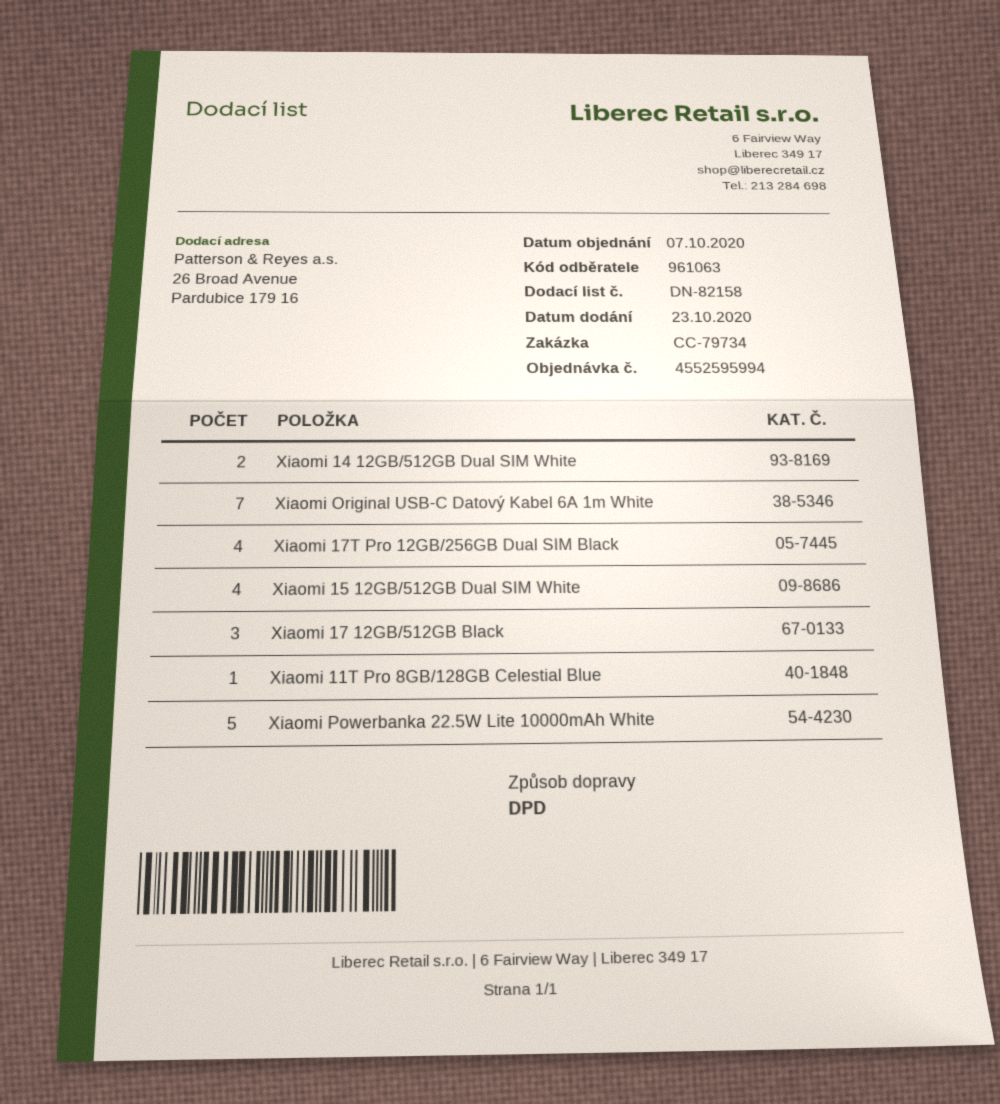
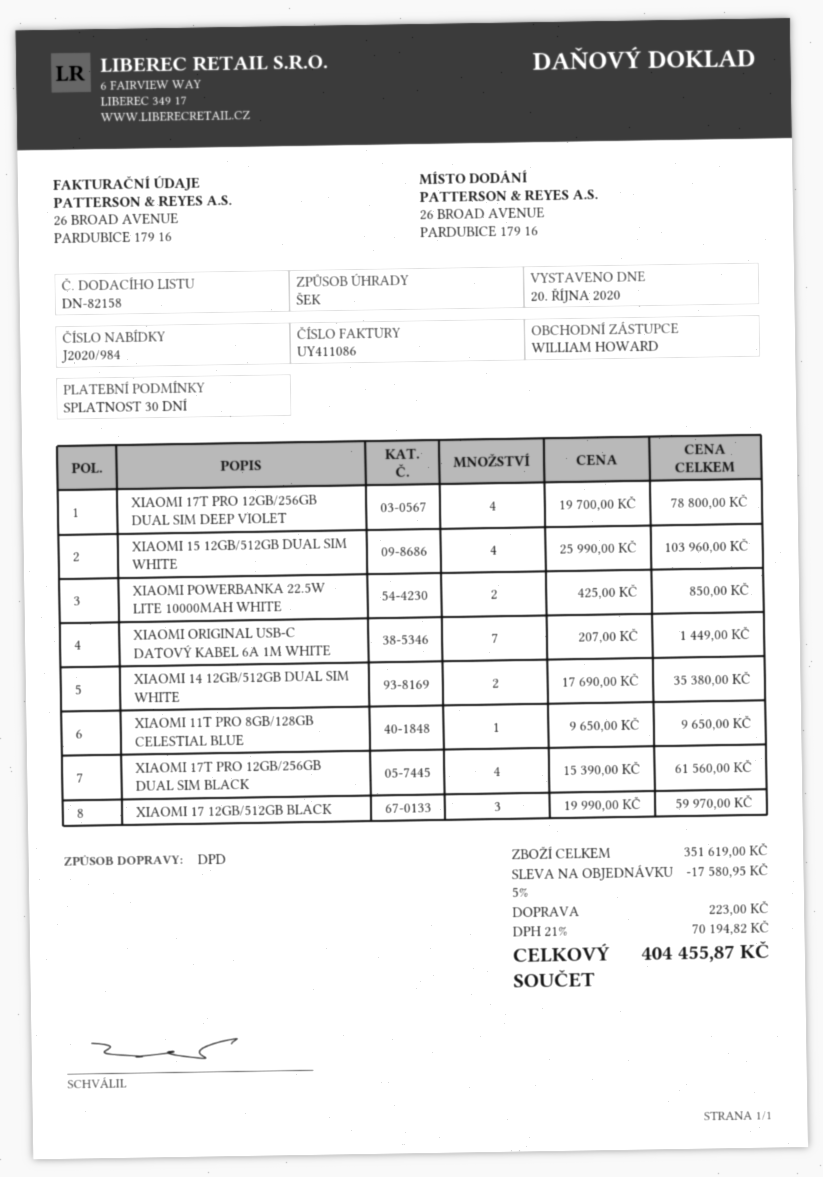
Xiaomi Powerbanka 22.5W Lite 10000mAh White: 5 -> 2
XIAOMI 17T PRO 12GB/256GB DUAL SIM DEEP VIOLET: none -> 4

